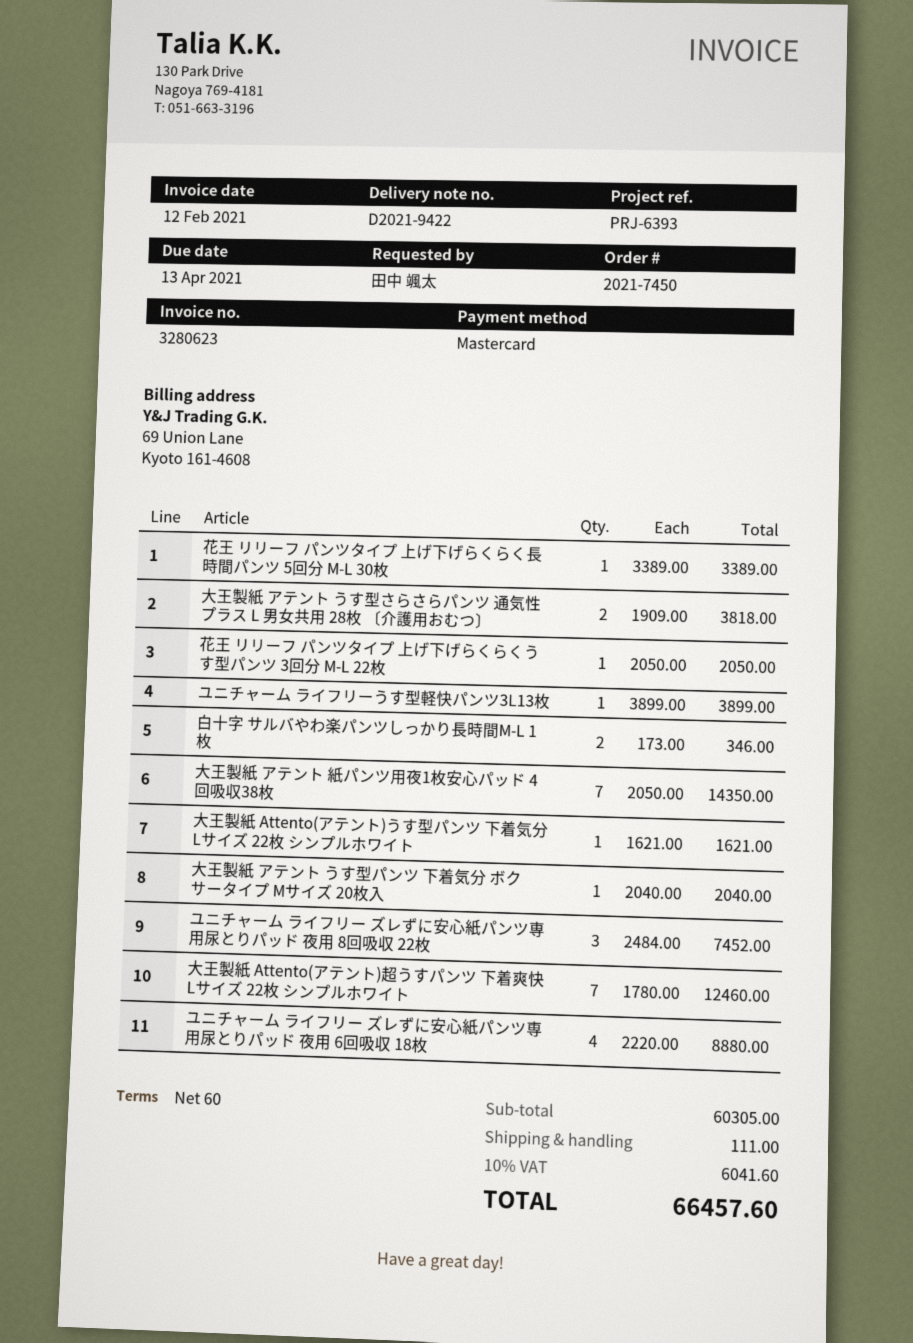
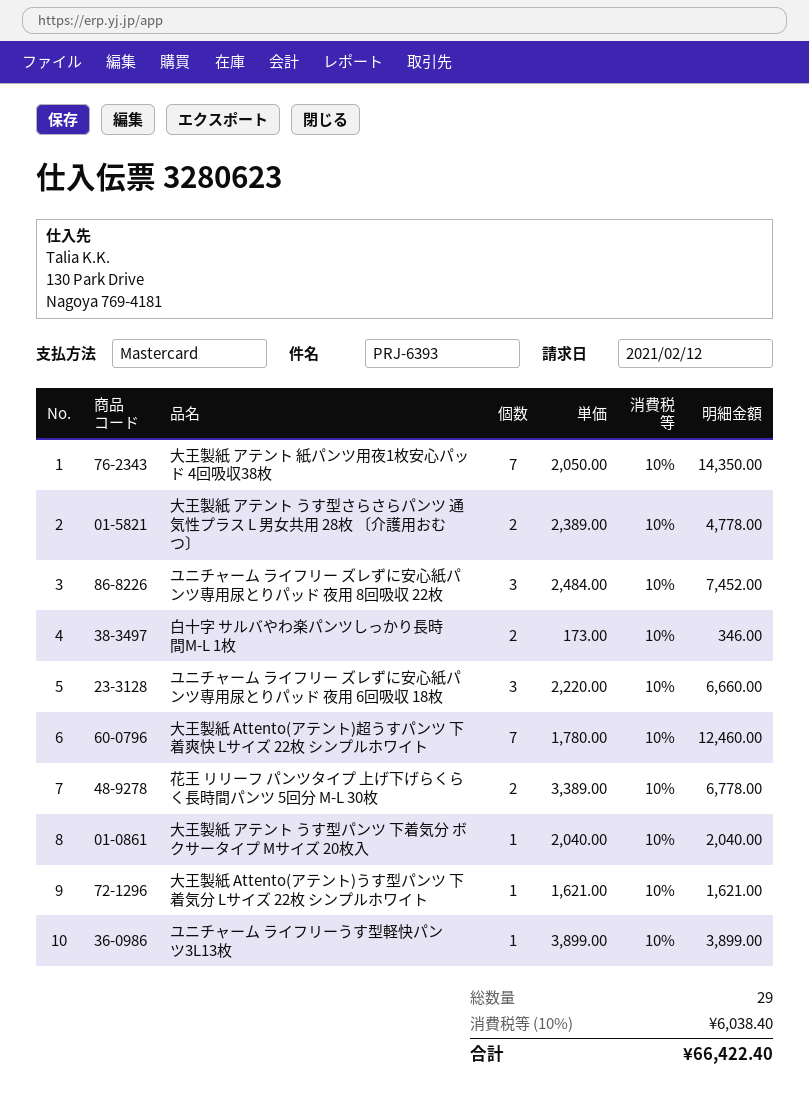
花王 リリーフ パンツタイプ 上げ下げらくらく長時間パンツ 5回分 M-L 30枚: 1 x 3389.00 = 3389.00 -> 2 x 3389.00 = 6778.00
大王製紙 アテント うす型さらさらパンツ 通気性プラス L 男女共用 28枚 〔介護用おむつ〕: 2 x 1909.00 = 3818.00 -> 2 x 2389.00 = 4778.00
花王 リリーフ パンツタイプ 上げ下げらくらくうす型パンツ 3回分 M-L 22枚: 1 x 2050.00 = 2050.00 -> none
ユニチャーム ライフリー ズレずに安心紙パンツ専用尿とりパッド 夜用 6回吸収 18枚: 4 x 2220.00 = 8880.00 -> 3 x 2220.00 = 6660.00
shipping: 111.00 -> none
tax: 10% = 6041.60 -> 10% = 6038.40
total: 66457.60 -> 66422.40

